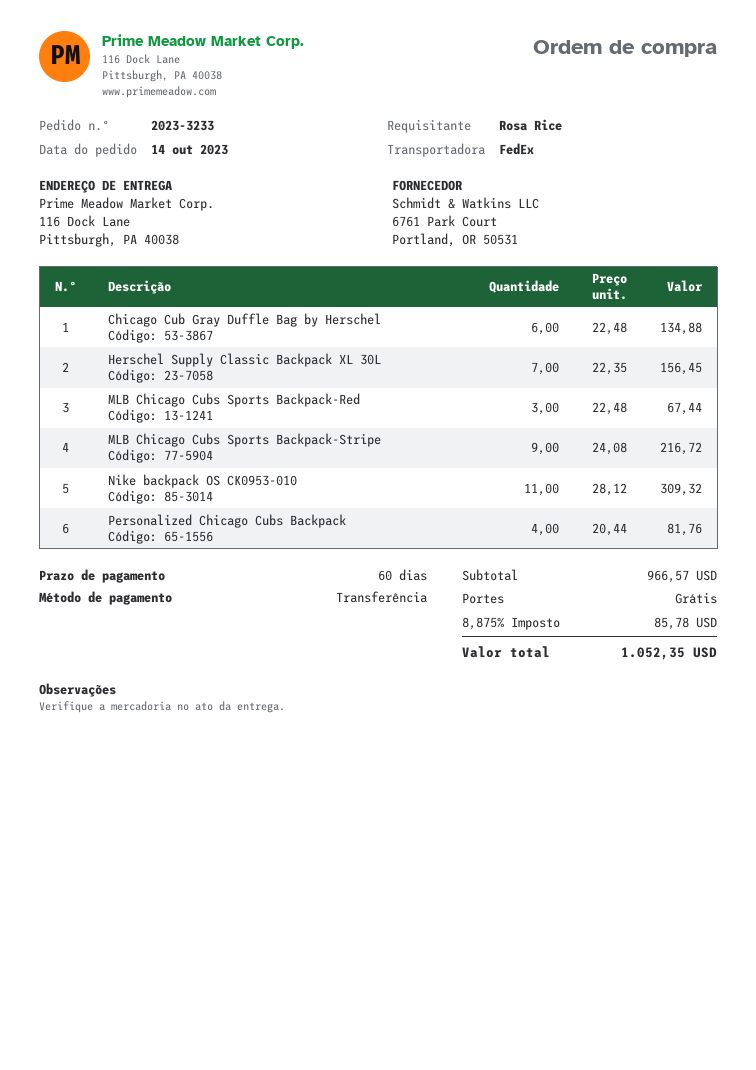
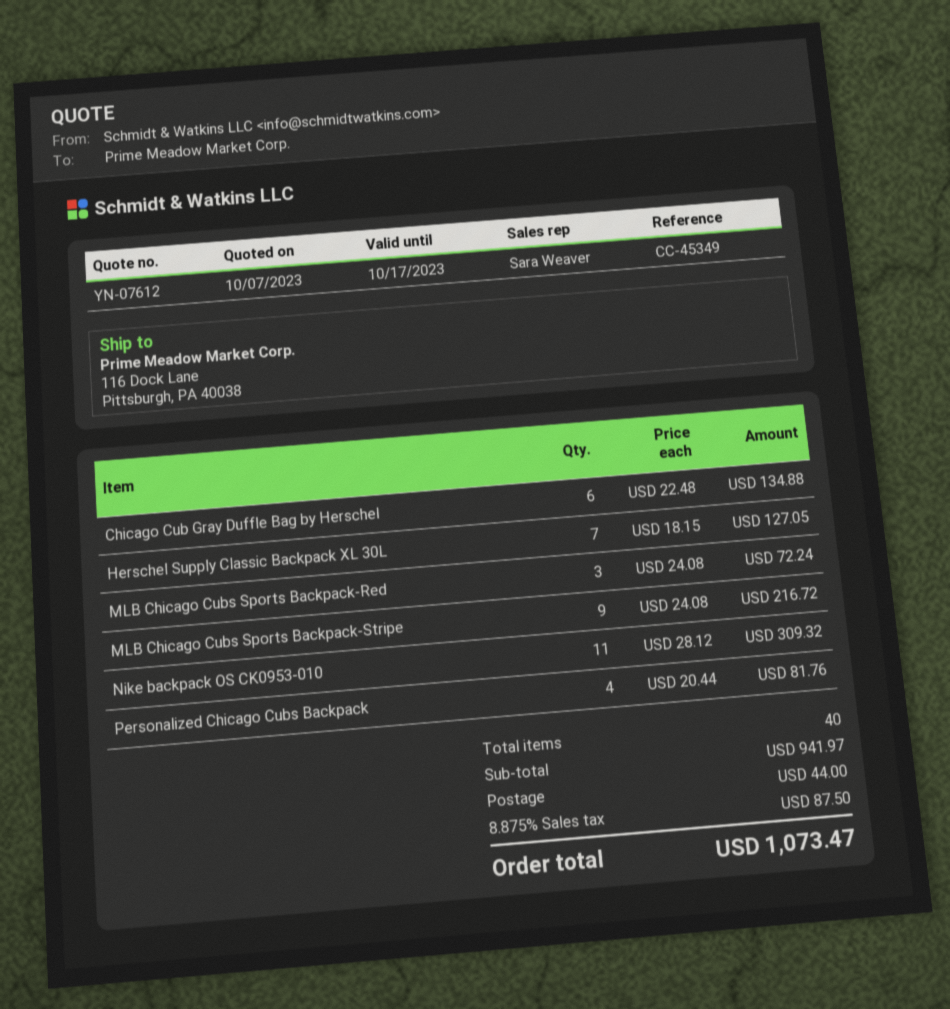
Herschel Supply Classic Backpack XL 30L: 7 x 22.35 = 156.45 -> 7 x 18.15 = 127.05
MLB Chicago Cubs Sports Backpack-Red: 3 x 22.48 = 67.44 -> 3 x 24.08 = 72.24
subtotal: 966.57 -> 941.97
shipping: 0.00 -> 44.00
tax: 8.875% = 85.78 -> 8.875% = 87.50
total: 1052.35 -> 1073.47

